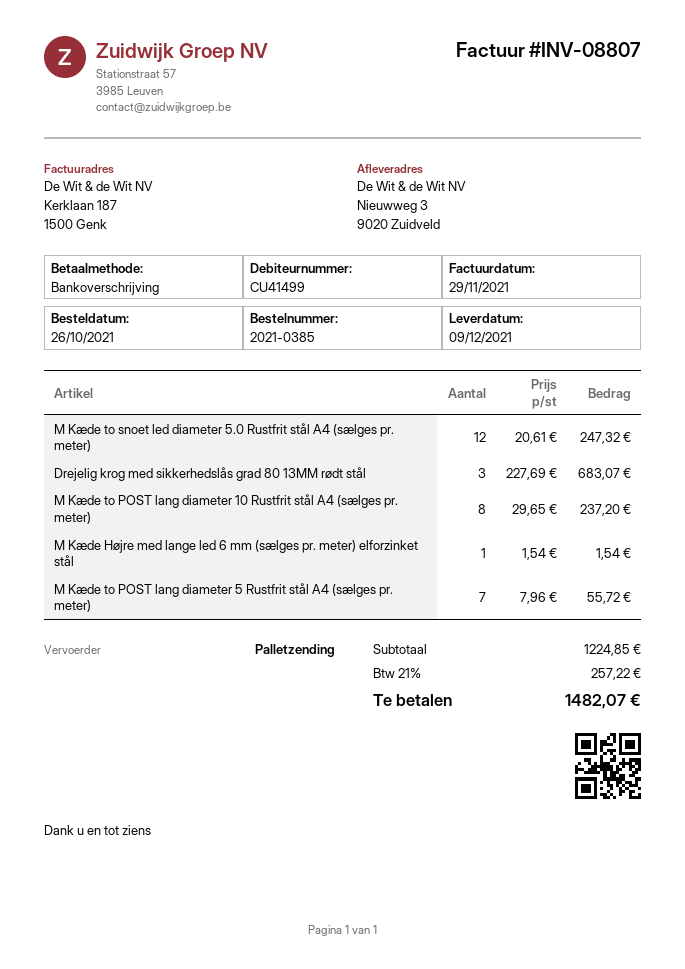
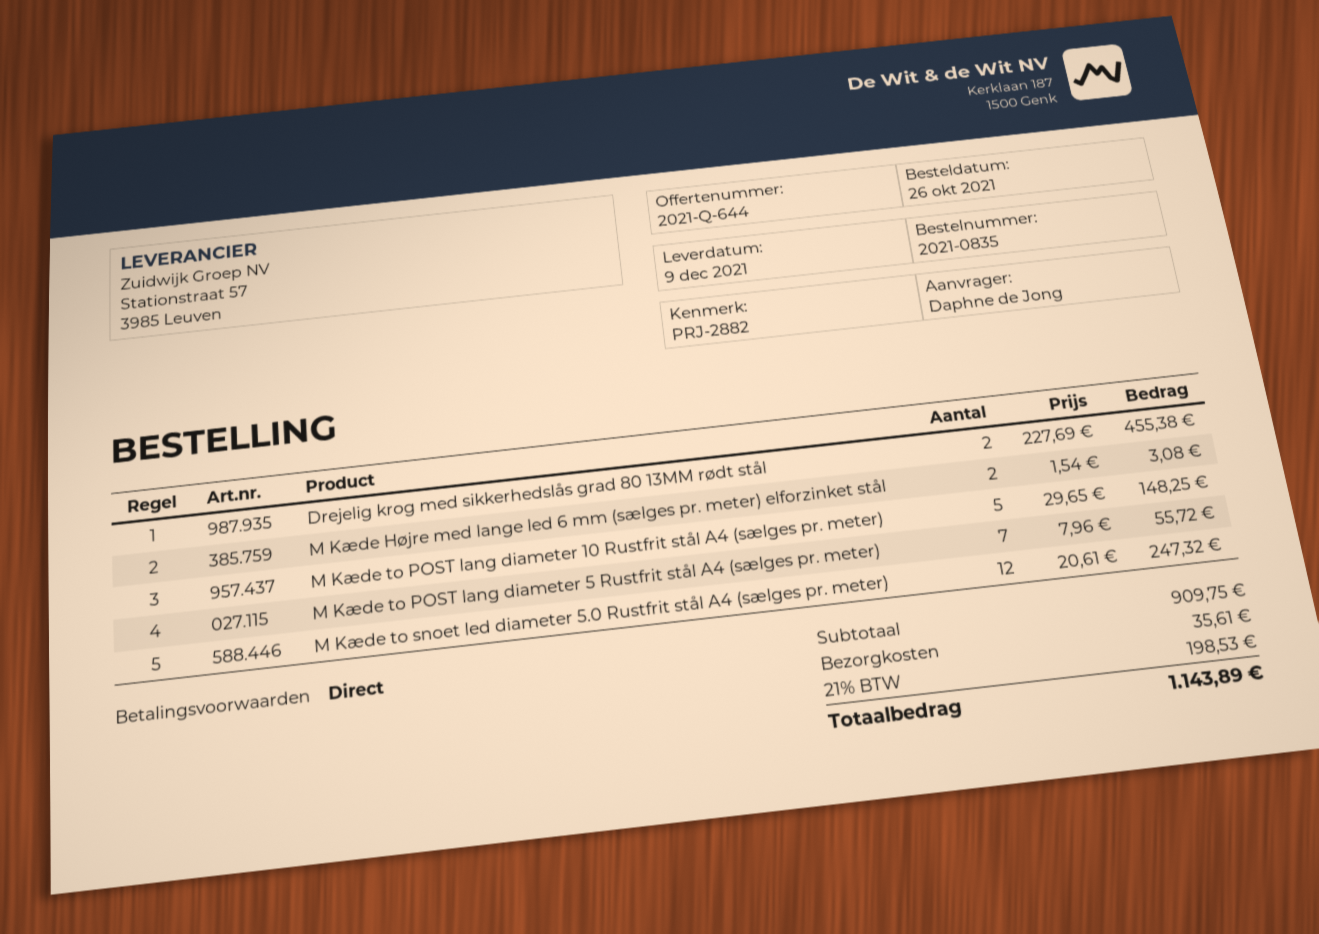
order number: 2021-0385 -> 2021-0835
Drejelig krog med sikkerhedslås grad 80 13MM rødt stål: 3 x 227.69 = 683.07 -> 2 x 227.69 = 455.38
M Kæde to POST lang diameter 10 Rustfrit stål A4 (sælges pr. meter): 8 x 29.65 = 237.20 -> 5 x 29.65 = 148.25
M Kæde Højre med lange led 6 mm (sælges pr. meter) elforzinket stål: 1 x 1.54 = 1.54 -> 2 x 1.54 = 3.08
subtotal: 1224.85 -> 909.75
shipping: none -> 35.61
tax: 21% = 257.22 -> 21% = 198.53
total: 1482.07 -> 1143.89

